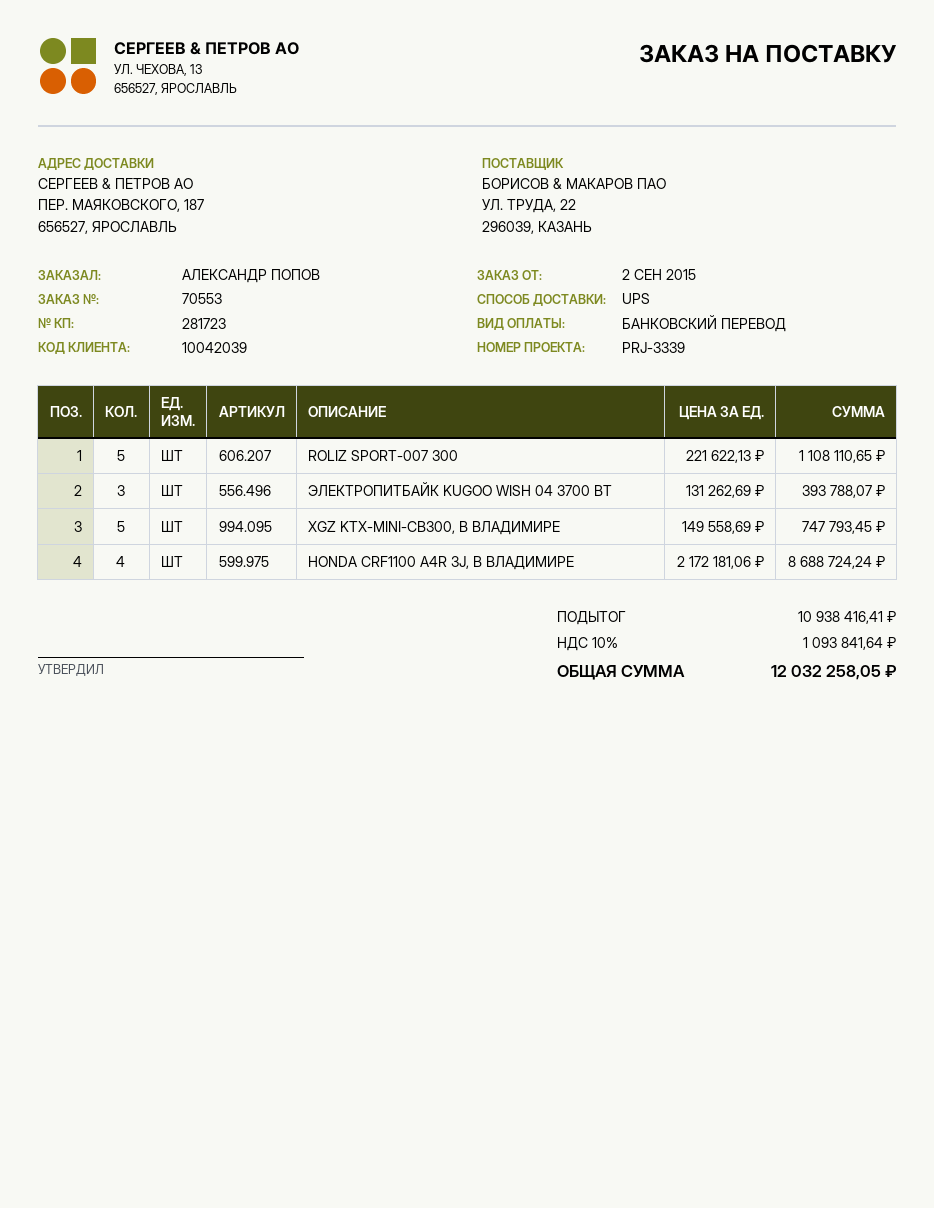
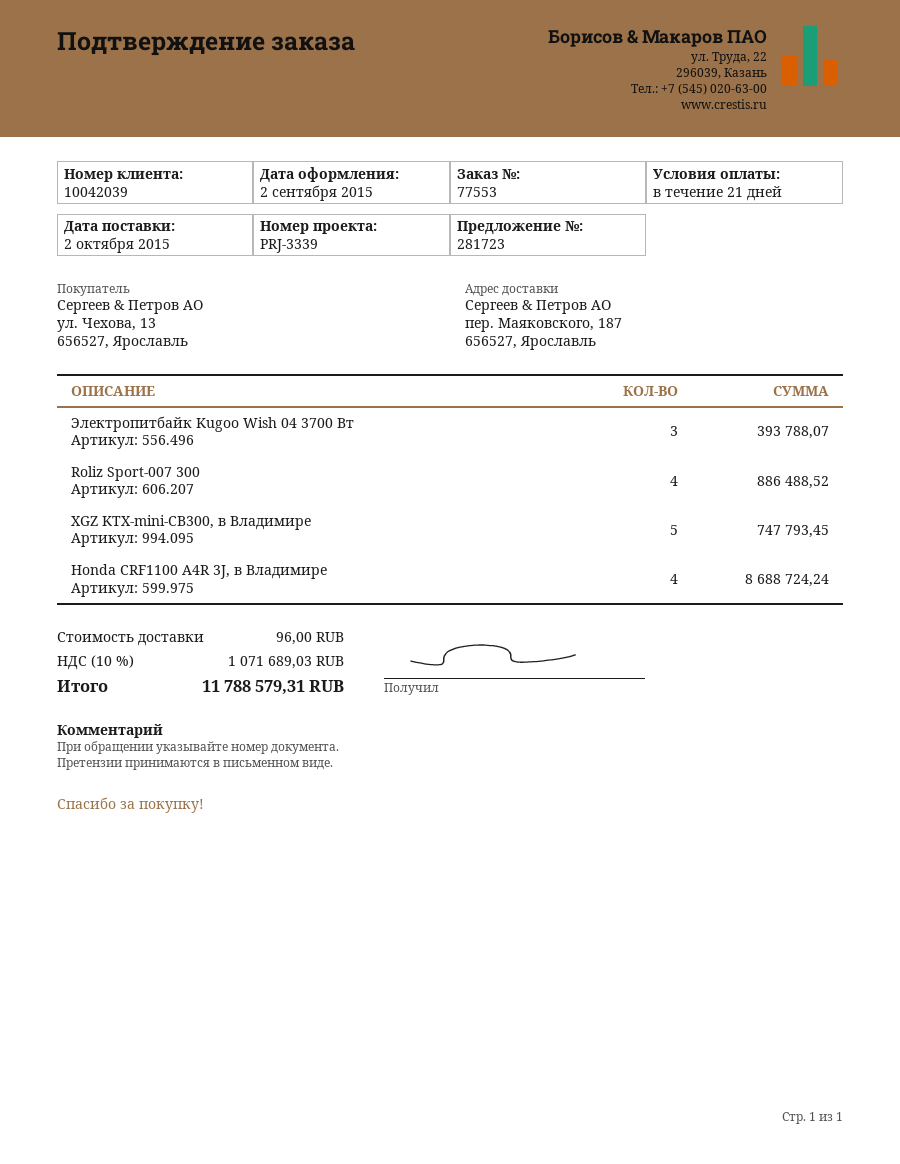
order number: 70553 -> 77553
ROLIZ SPORT-007 300: 5 for 1108110.65 -> 4 for 886488.52
shipping: none -> 96.00
tax: 10% = 1093841.64 -> 10% = 1071689.03
total: 12032258.05 -> 11788579.31

